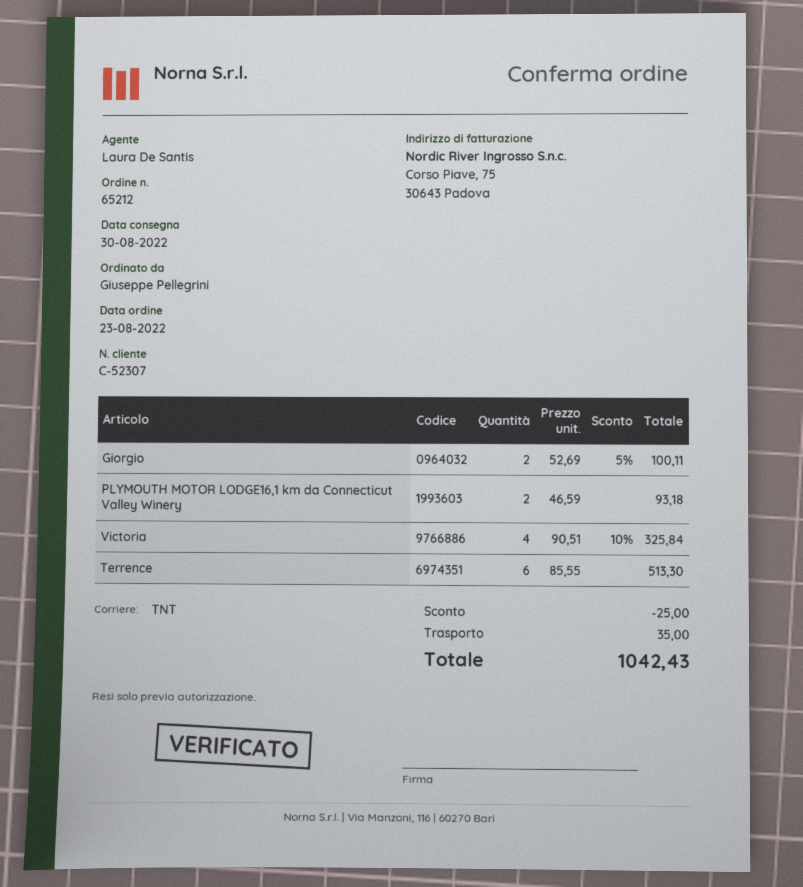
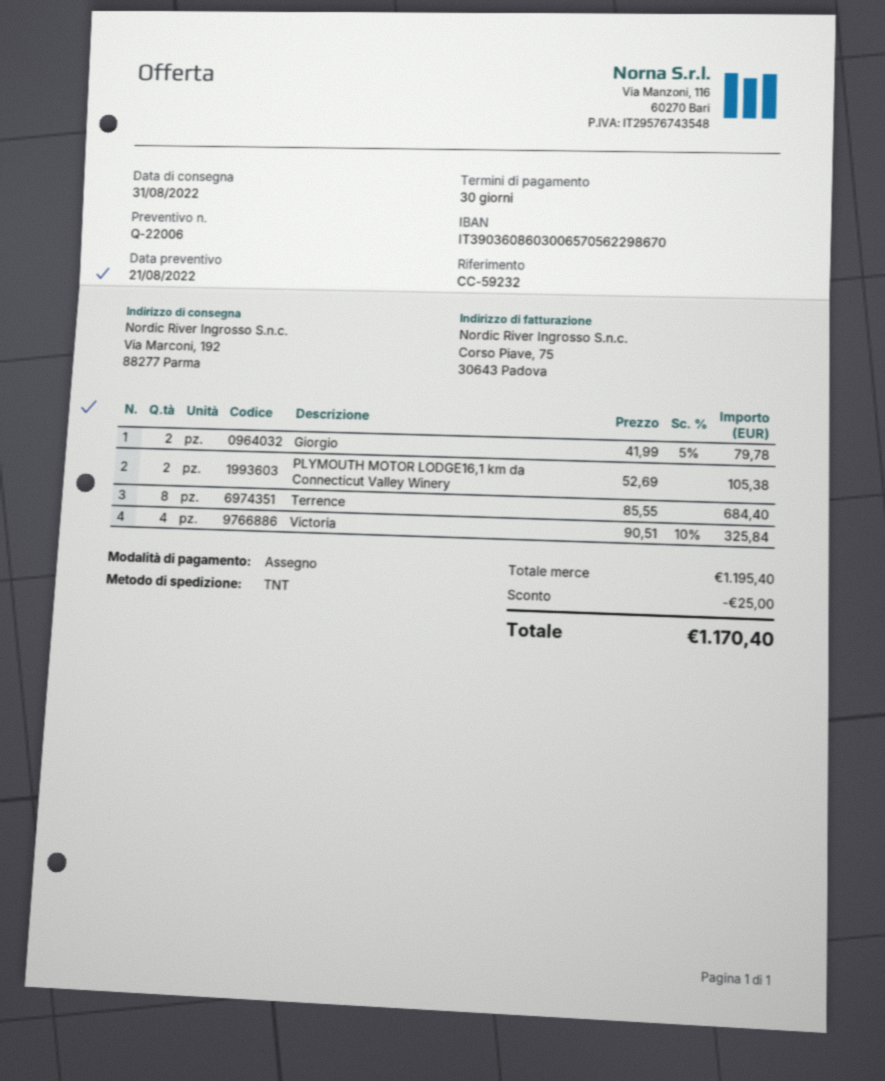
delivery date: 2022-08-30 -> 2022-08-31
Giorgio: 2 x 52.69 - 5% = 100.11 -> 2 x 41.99 - 5% = 79.78
PLYMOUTH MOTOR LODGE16,1 km da Connecticut Valley Winery: 2 x 46.59 = 93.18 -> 2 x 52.69 = 105.38
Terrence: 6 x 85.55 = 513.30 -> 8 x 85.55 = 684.40
shipping: 35.00 -> none
total: 1042.43 -> 1170.40

